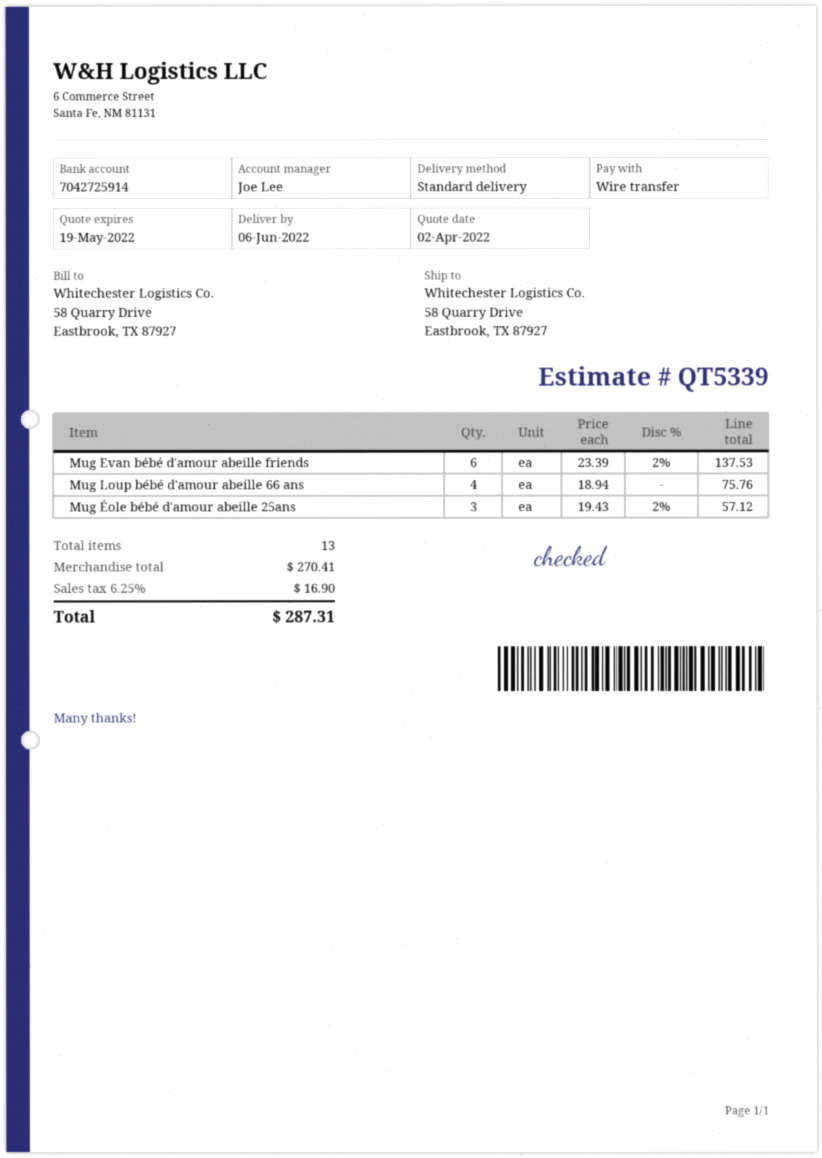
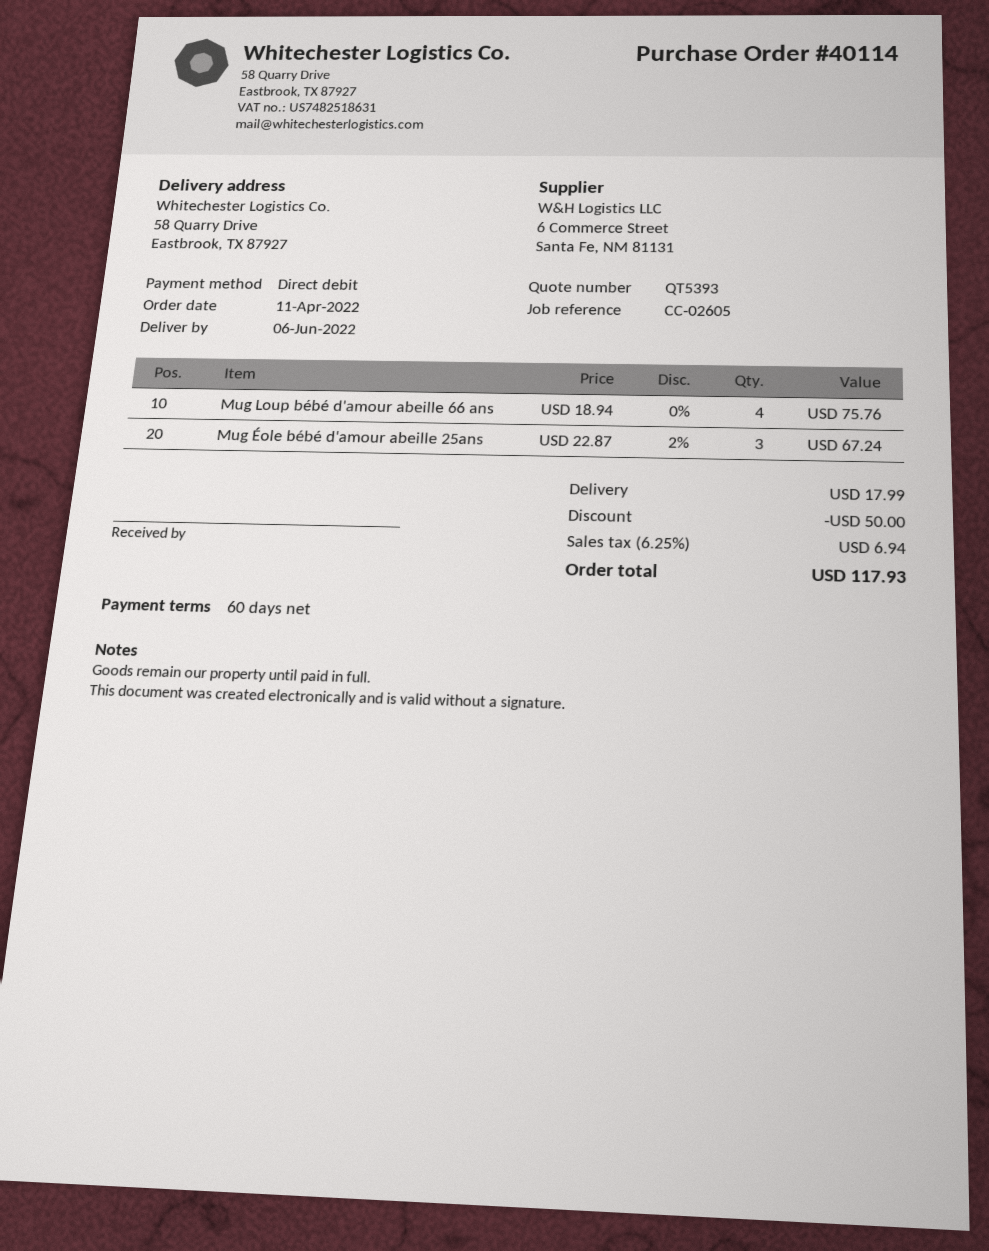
quote number: QT5339 -> QT5393
payment method: bank transfer -> direct debit
Mug Evan bébé d'amour abeille friends: 6 x 23.39 - 2% = 137.53 -> none
Mug Éole bébé d'amour abeille 25ans: 3 x 19.43 - 2% = 57.12 -> 3 x 22.87 - 2% = 67.24
discount: none -> 50.00
shipping: none -> 17.99
tax: 6.25% = 16.90 -> 6.25% = 6.94
total: 287.31 -> 117.93

